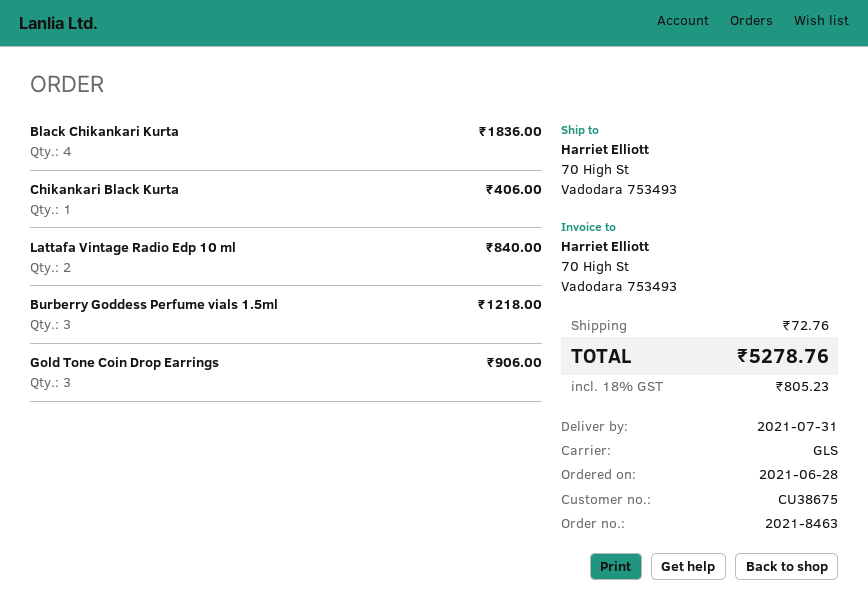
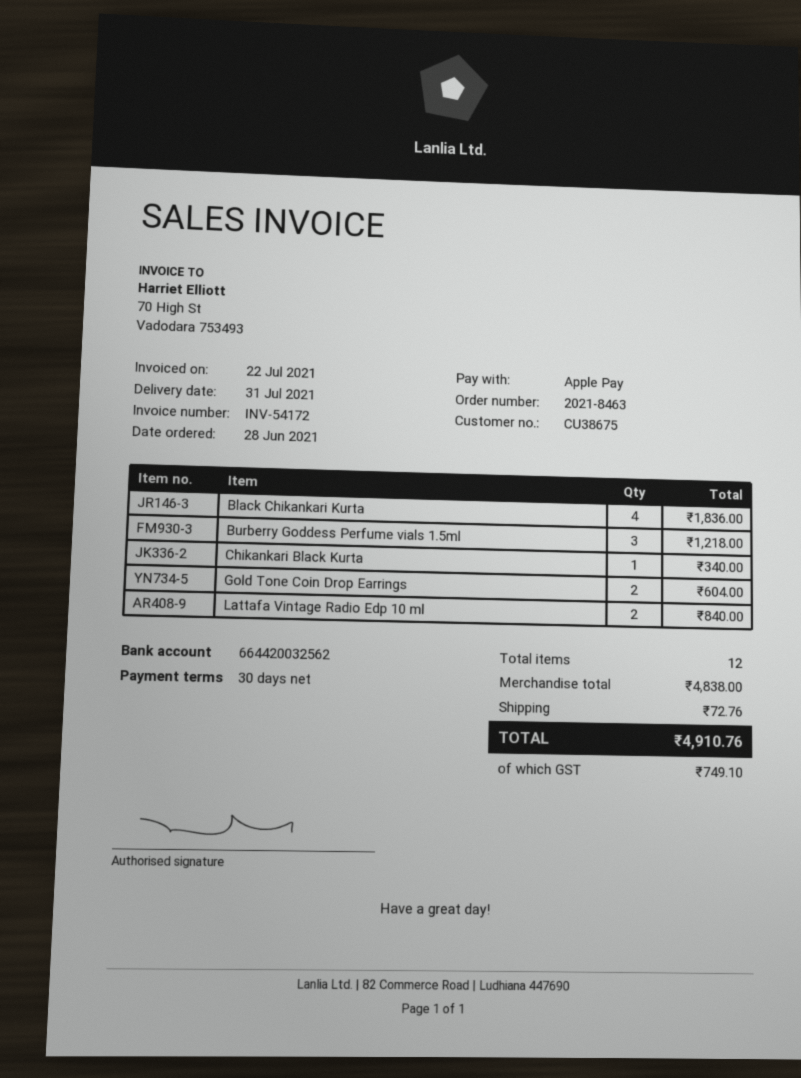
Chikankari Black Kurta: 1 for 406.00 -> 1 for 340.00
Gold Tone Coin Drop Earrings: 3 for 906.00 -> 2 for 604.00
tax: 805.23 -> 749.10
total: 5278.76 -> 4910.76

